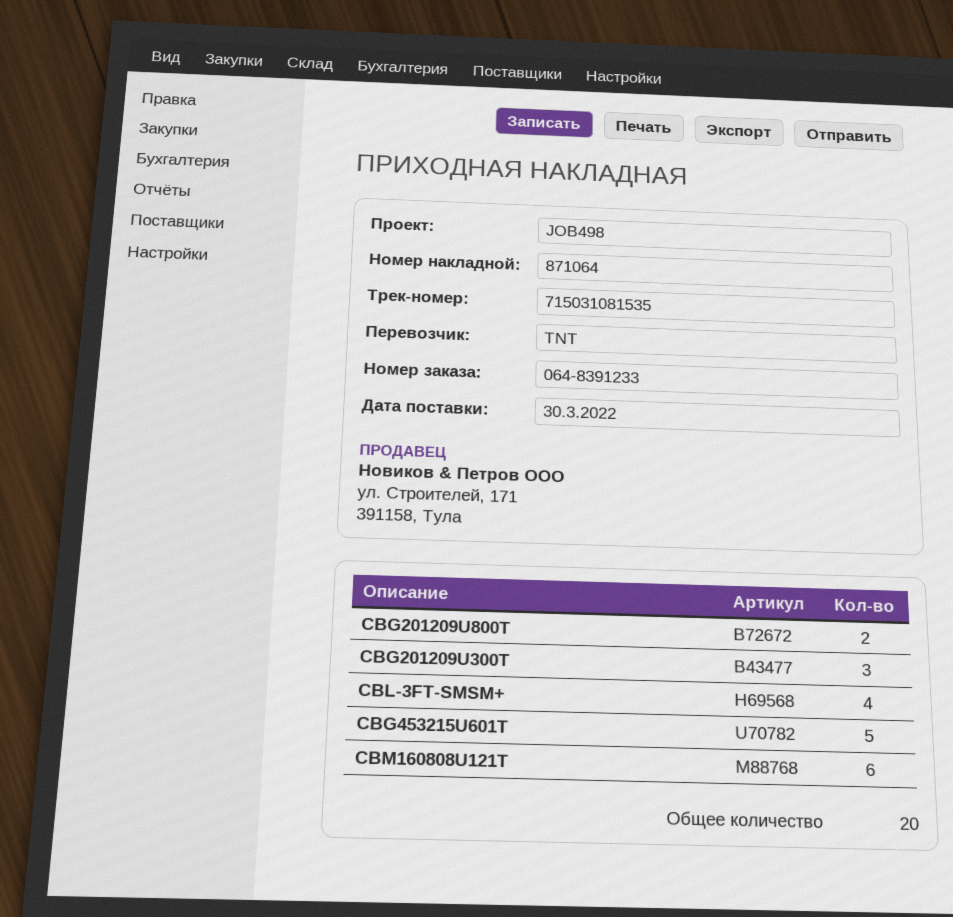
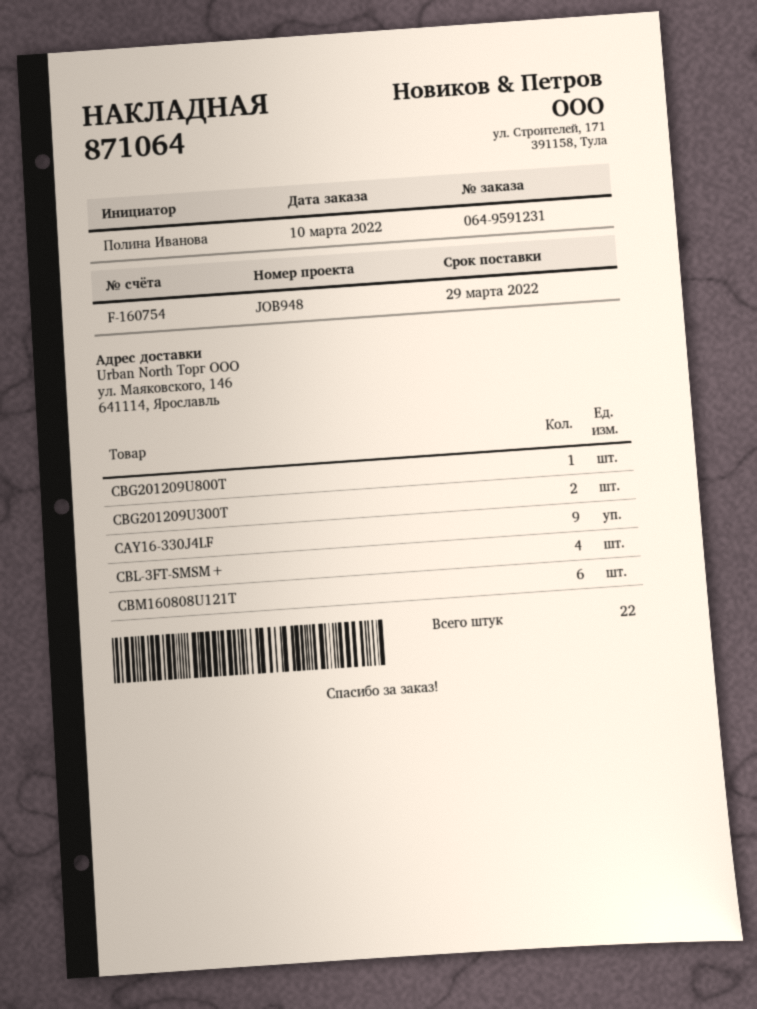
order number: 064-8391233 -> 064-9591231
delivery date: 2022-03-30 -> 2022-03-29
reference: JOB498 -> JOB948
CBG201209U800T: 2 -> 1
CBG201209U300T: 3 -> 2
CBG453215U601T: 5 -> none
CAY16-330J4LF: none -> 9
total quantity: 20 -> 22

